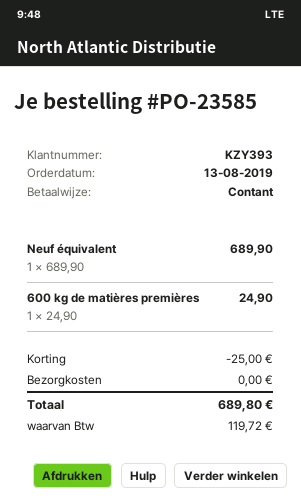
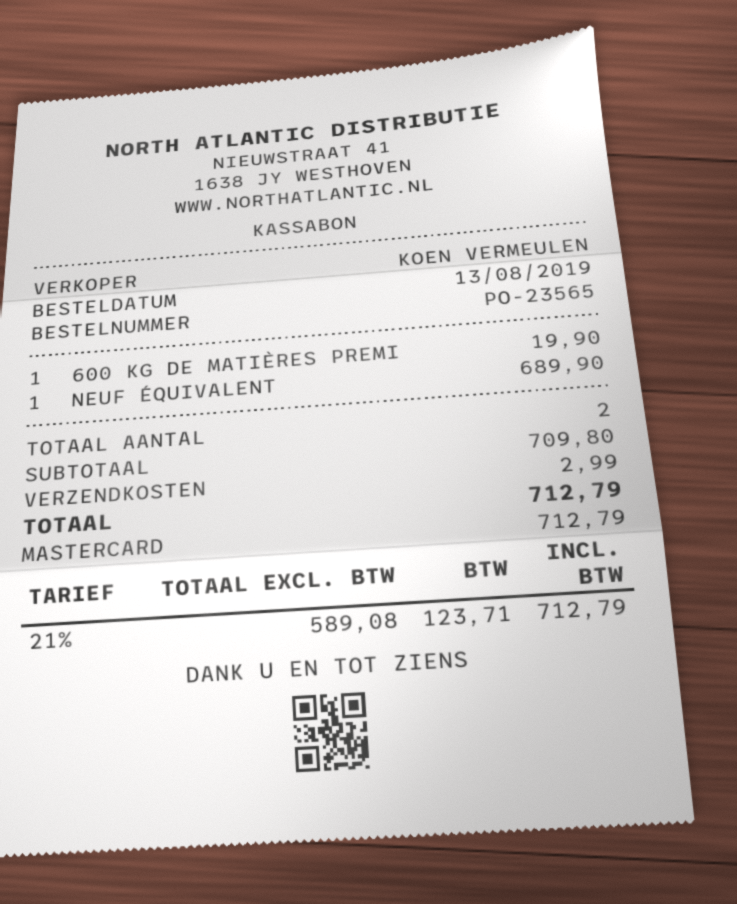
order number: PO-23585 -> PO-23565
payment method: cash -> Mastercard
600 kg de matières premières: 1 for 24.90 -> 1 for 19.90
discount: 25.00 -> none
shipping: 0.00 -> 2.99
tax: 119.72 -> 123.71
total: 689.80 -> 712.79

